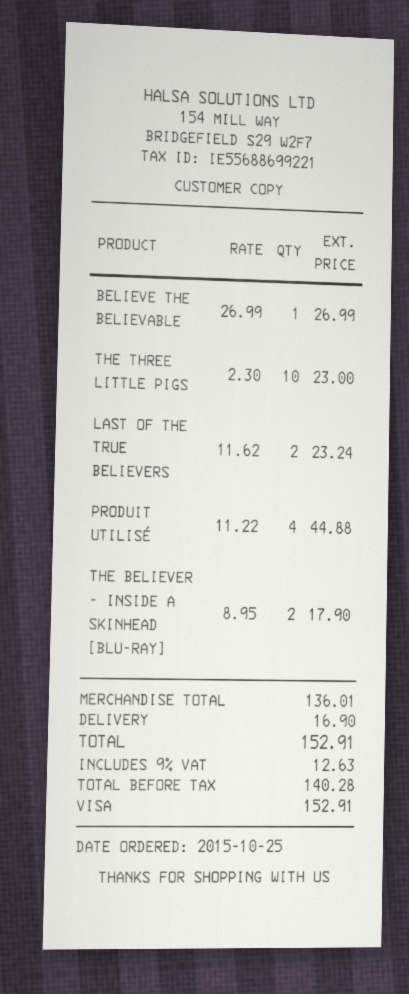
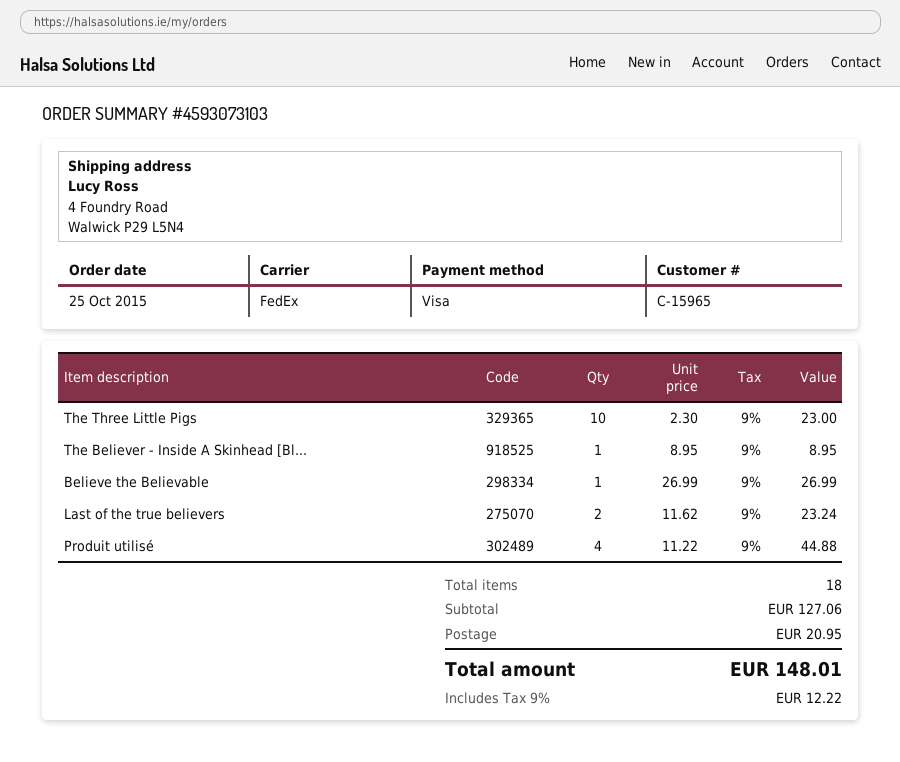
THE BELIEVER - INSIDE A SKINHEAD [BLU-RAY]: 2 x 8.95 = 17.90 -> 1 x 8.95 = 8.95
subtotal: 136.01 -> 127.06
shipping: 16.90 -> 20.95
tax: 9% = 12.63 -> 9% = 12.22
total: 152.91 -> 148.01

